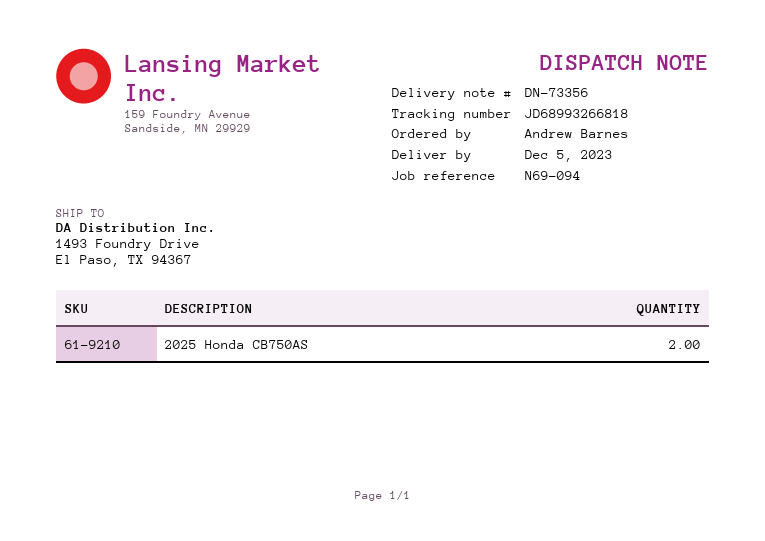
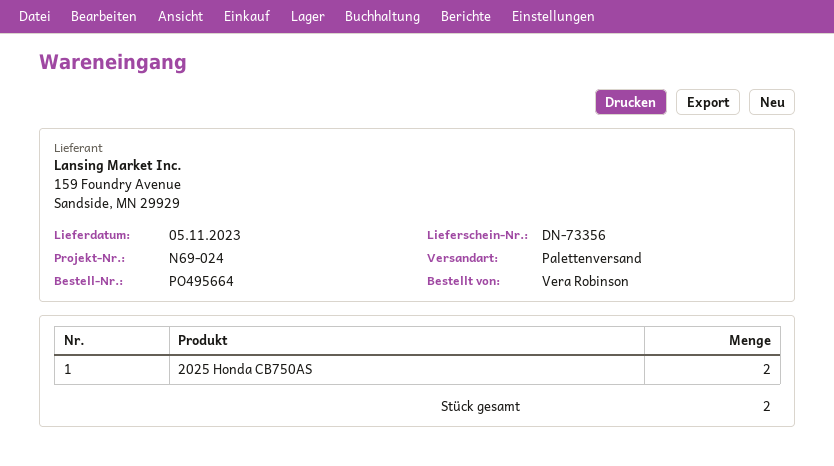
delivery date: 2023-12-05 -> 2023-11-05
reference: N69-094 -> N69-024
ordered by: Andrew Barnes -> Vera Robinson

